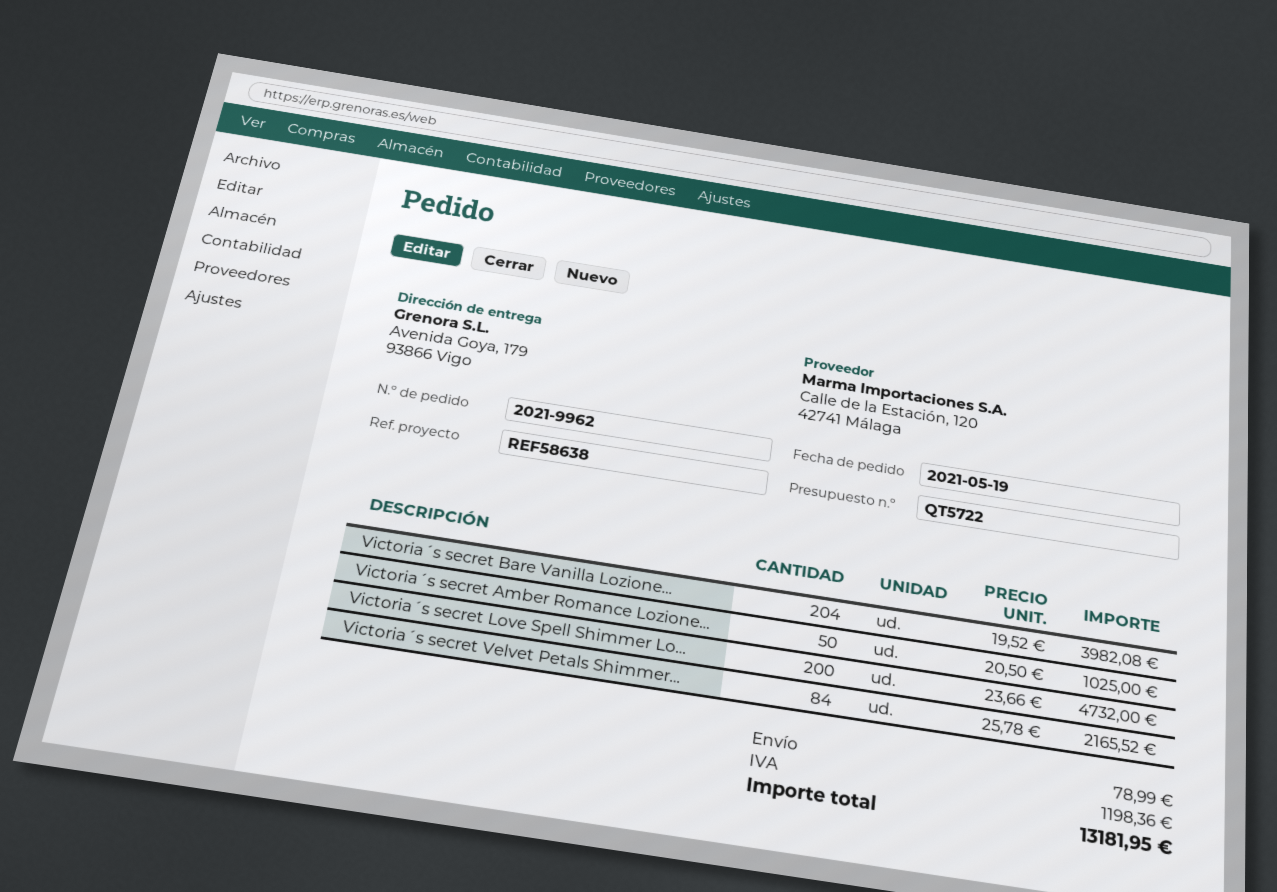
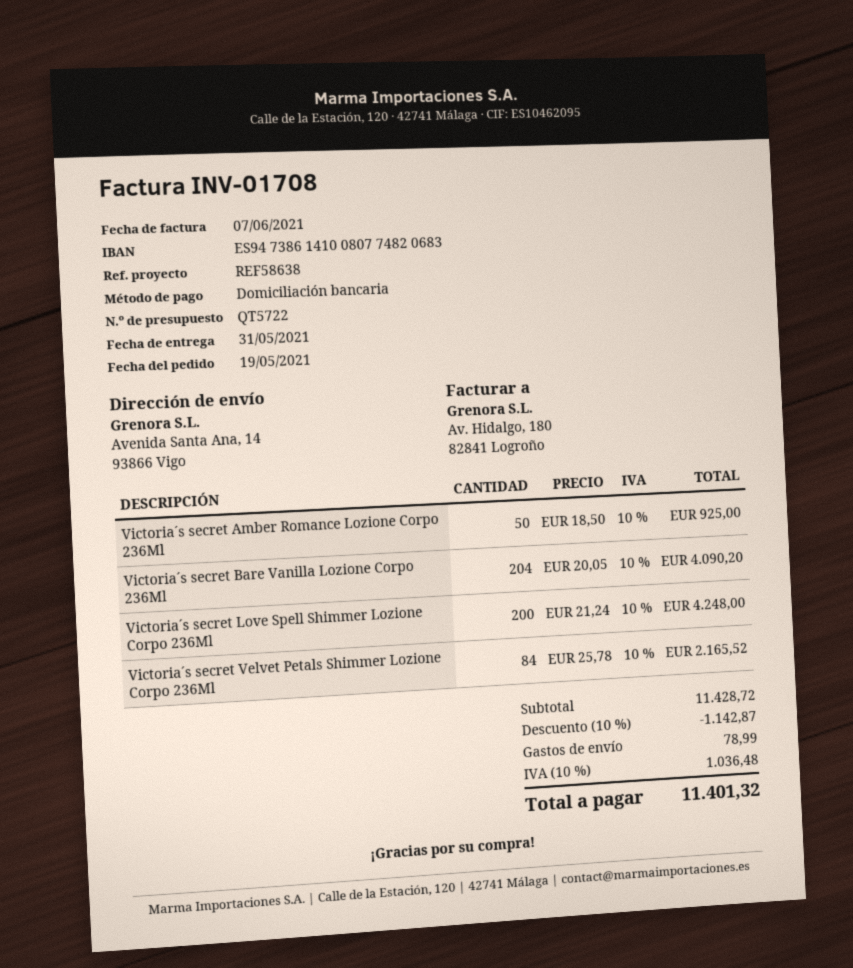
ship to: Avenida Goya, 179, 93866 Vigo -> Avenida Santa Ana, 14, 93866 Vigo
Victoria´s secret Bare Vanilla Lozione...: 204 x 19.52 = 3982.08 -> 204 x 20.05 = 4090.20
Victoria´s secret Amber Romance Lozione...: 50 x 20.50 = 1025.00 -> 50 x 18.50 = 925.00
Victoria´s secret Love Spell Shimmer Lo...: 200 x 23.66 = 4732.00 -> 200 x 21.24 = 4248.00
discount: none -> 10% = 1142.87
tax: 1198.36 -> 1036.48
total: 13181.95 -> 11401.32

